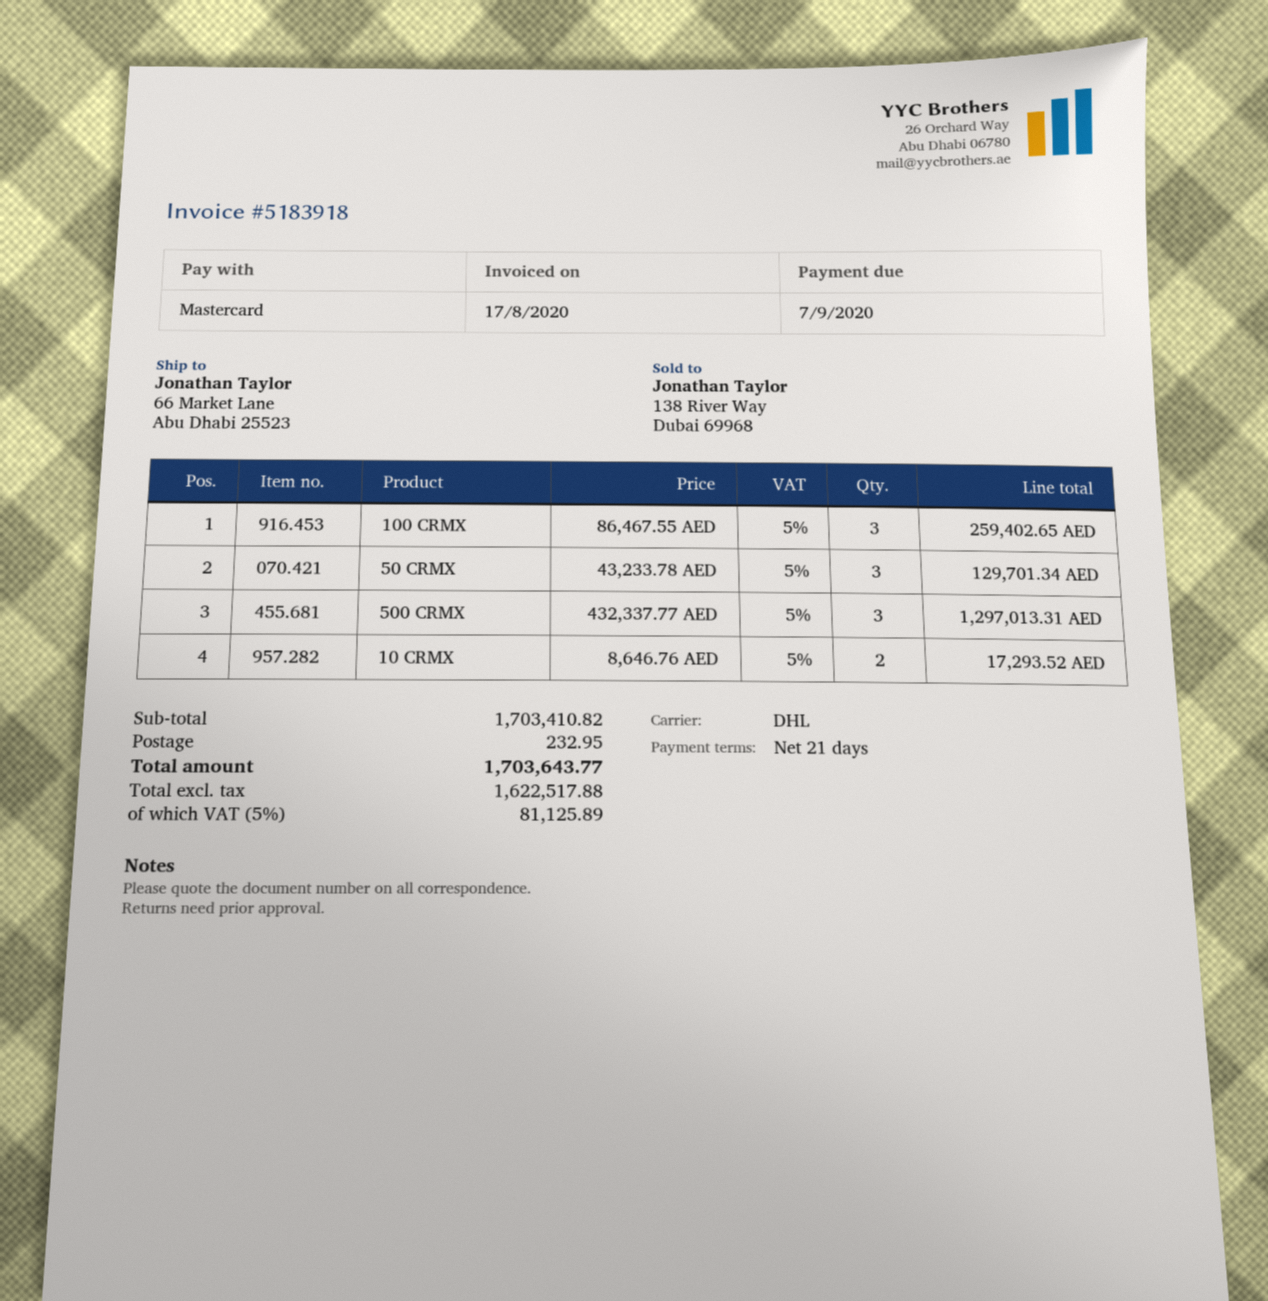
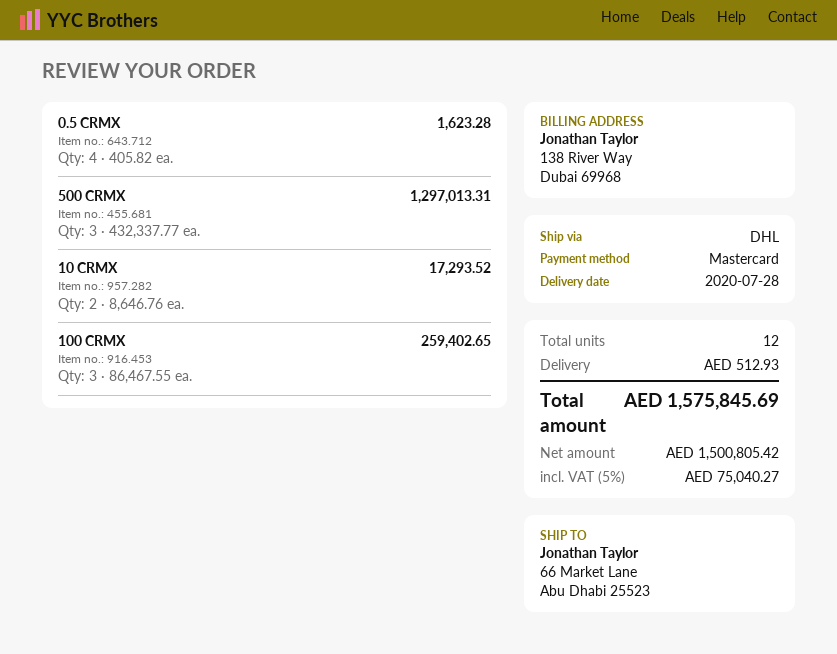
50 CRMX: 3 x 43233.78 = 129701.34 -> none
0.5 CRMX: none -> 4 x 405.82 = 1623.28
shipping: 232.95 -> 512.93
net: 1622517.88 -> 1500805.42
tax: 5% = 81125.89 -> 5% = 75040.27
total: 1703643.77 -> 1575845.69

